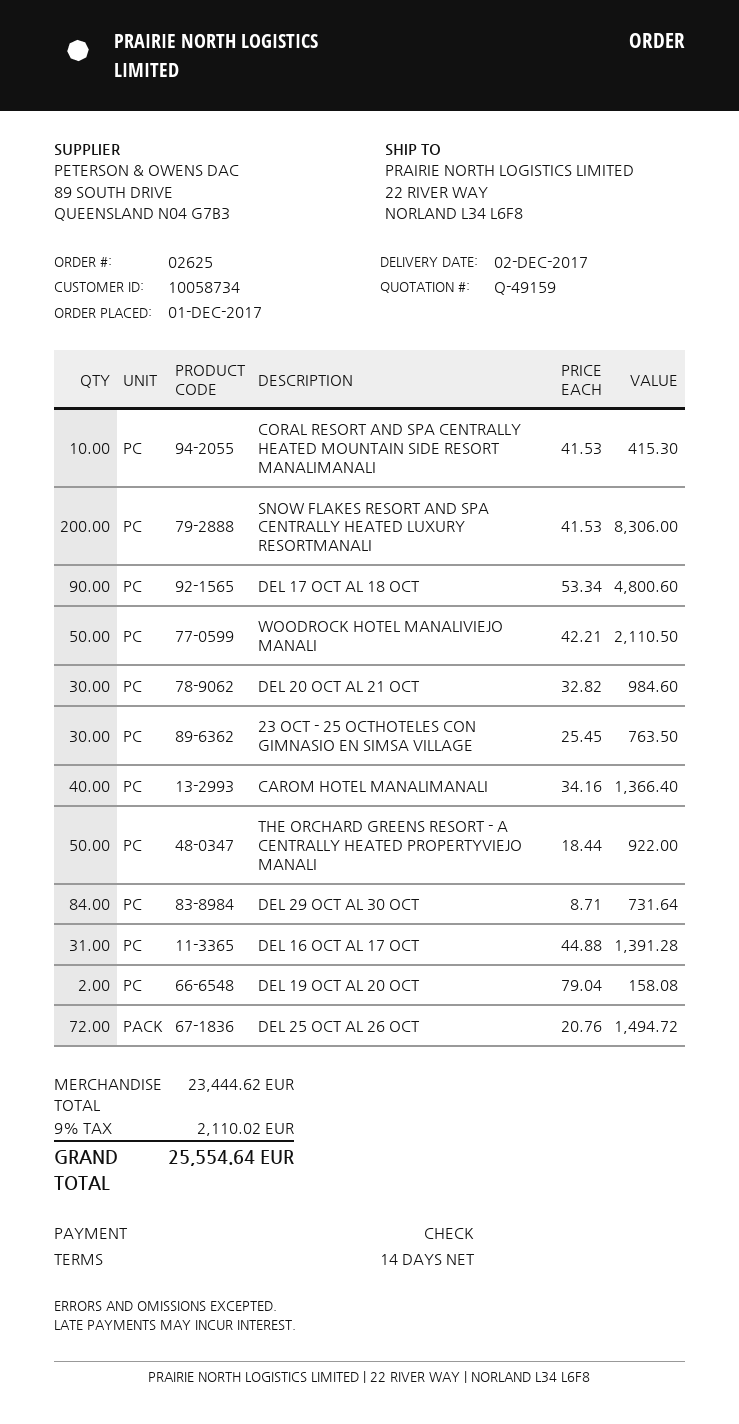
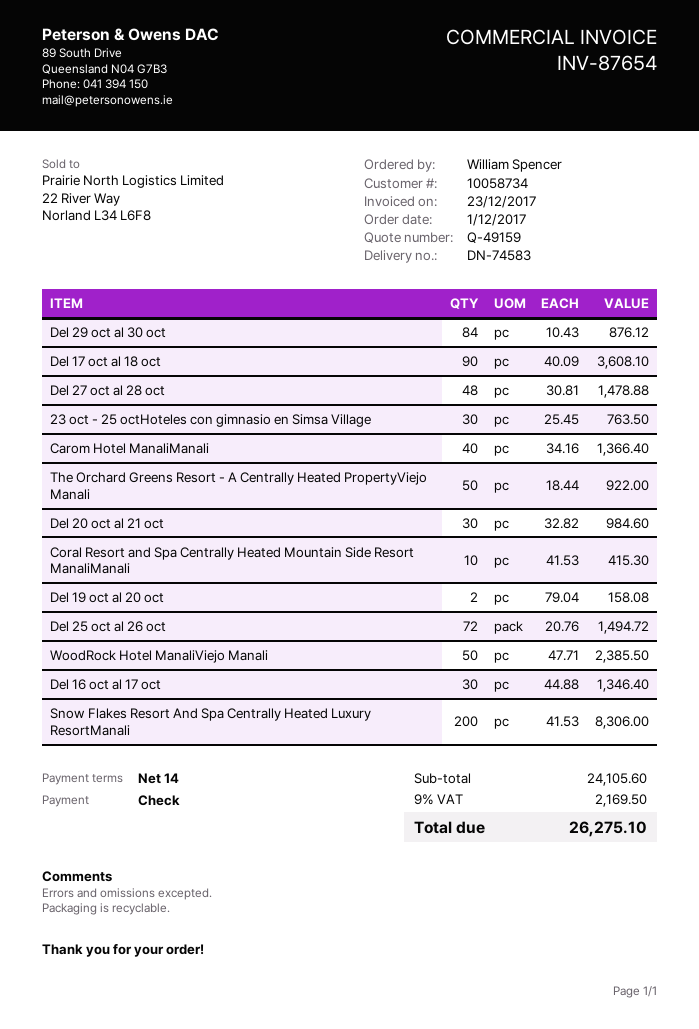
DEL 17 OCT AL 18 OCT: 90 x 53.34 = 4800.60 -> 90 x 40.09 = 3608.10
WOODROCK HOTEL MANALIVIEJO MANALI: 50 x 42.21 = 2110.50 -> 50 x 47.71 = 2385.50
DEL 29 OCT AL 30 OCT: 84 x 8.71 = 731.64 -> 84 x 10.43 = 876.12
DEL 16 OCT AL 17 OCT: 31 x 44.88 = 1391.28 -> 30 x 44.88 = 1346.40
Del 27 oct al 28 oct: none -> 48 x 30.81 = 1478.88
subtotal: 23444.62 -> 24105.60
tax: 9% = 2110.02 -> 9% = 2169.50
total: 25554.64 -> 26275.10

